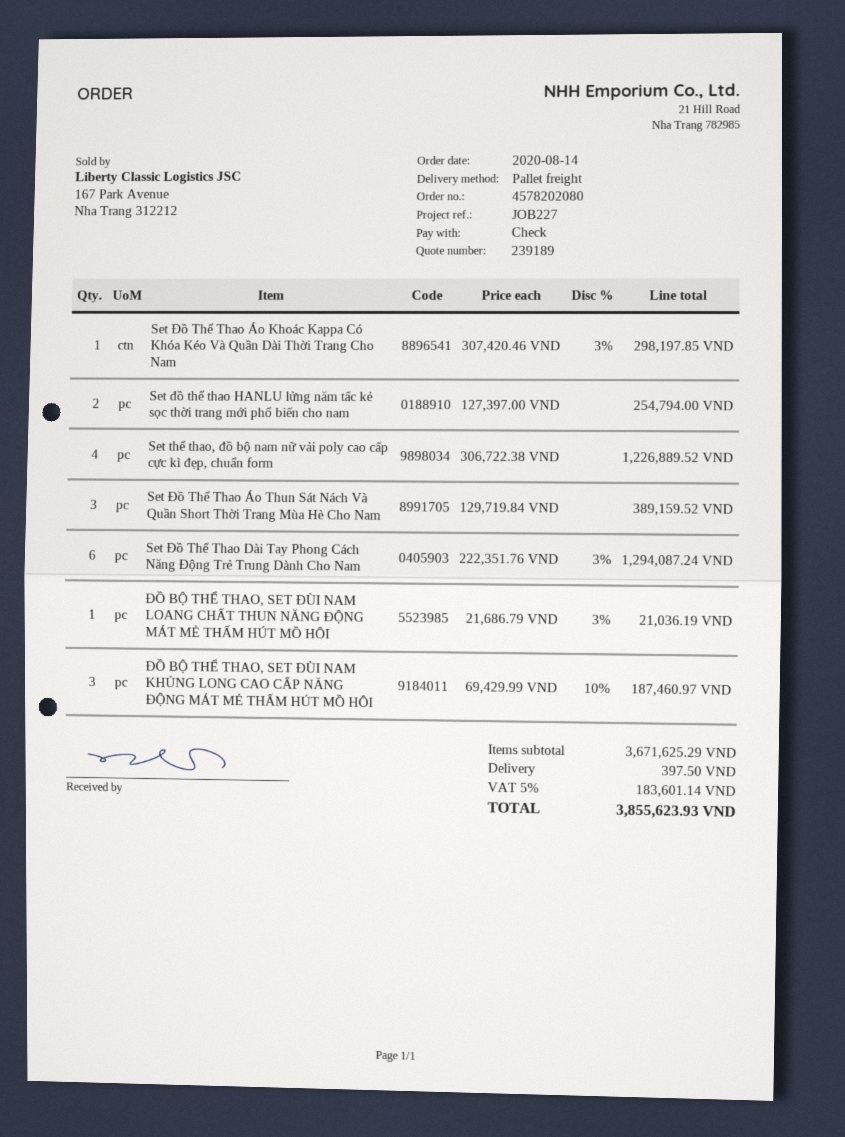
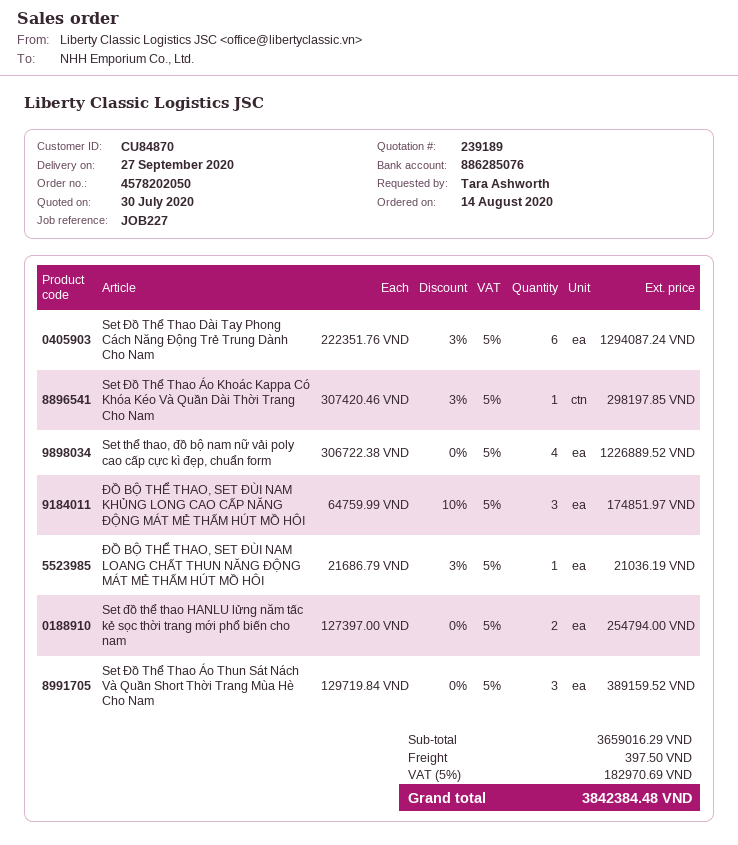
order number: 4578202080 -> 4578202050
ĐỒ BỘ THỂ THAO, SET ĐÙI NAM KHỦNG LONG CAO CẤP NĂNG ĐỘNG MÁT MẺ THẤM HÚT MỒ HÔI: 3 x 69429.99 - 10% = 187460.97 -> 3 x 64759.99 - 10% = 174851.97
subtotal: 3671625.29 -> 3659016.29
tax: 5% = 183601.14 -> 5% = 182970.69
total: 3855623.93 -> 3842384.48

